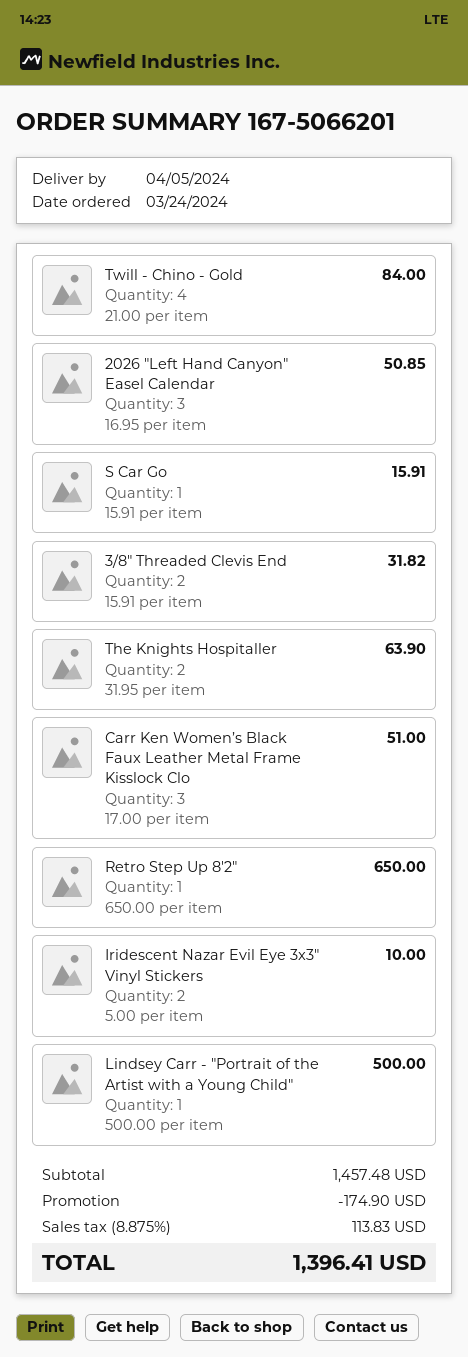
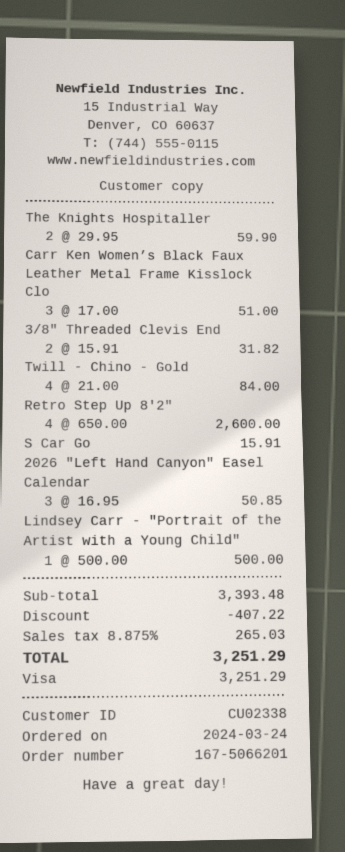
The Knights Hospitaller: 2 x 31.95 = 63.90 -> 2 x 29.95 = 59.90
Retro Step Up 8'2": 1 x 650.00 = 650.00 -> 4 x 650.00 = 2600.00
Iridescent Nazar Evil Eye 3x3" Vinyl Stickers: 2 x 5.00 = 10.00 -> none
subtotal: 1457.48 -> 3393.48
discount: 174.90 -> 407.22
tax: 8.875% = 113.83 -> 8.875% = 265.03
total: 1396.41 -> 3251.29

